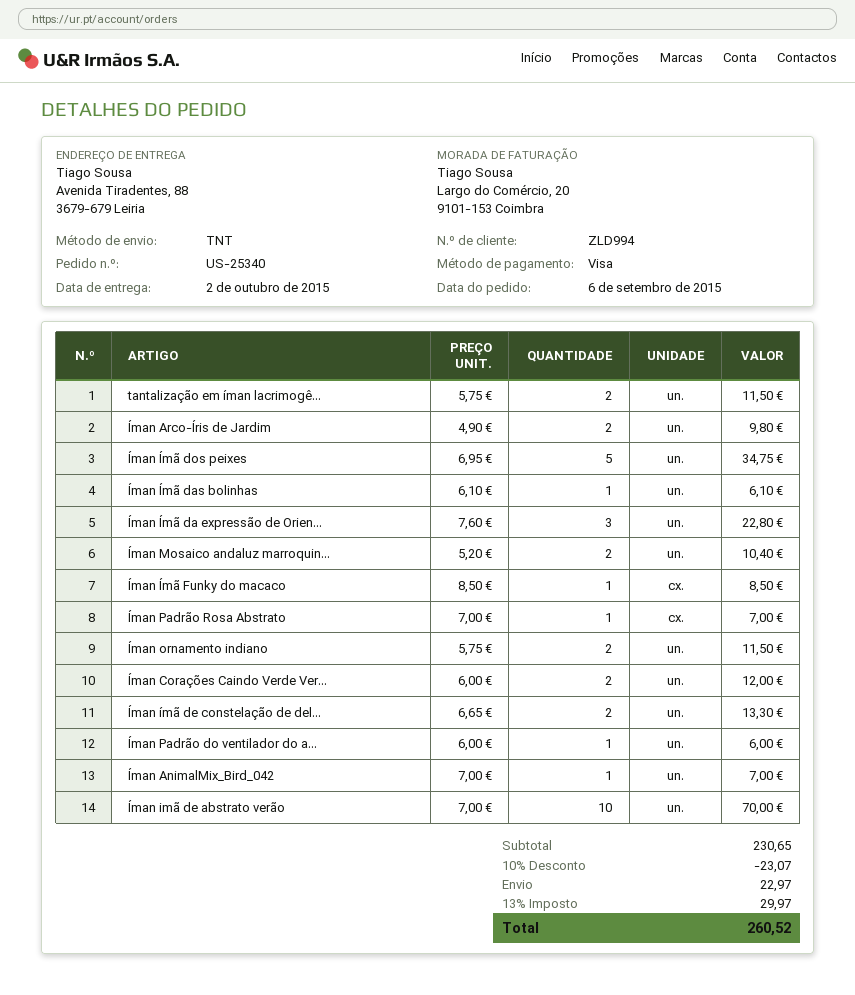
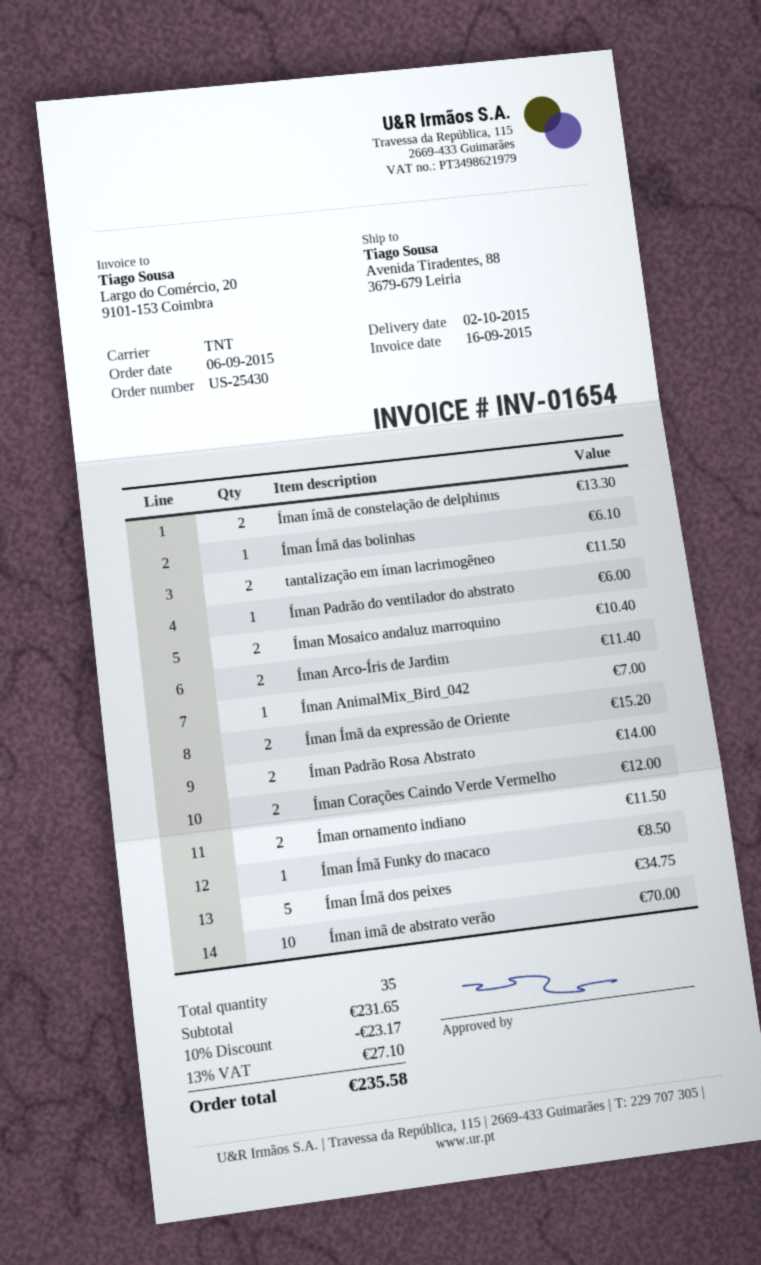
order number: US-25340 -> US-25430
Íman Arco-Íris de Jardim: 2 for 9.80 -> 2 for 11.40
Íman Ímã da expressão de Orien...: 3 for 22.80 -> 2 for 15.20
Íman Padrão Rosa Abstrato: 1 for 7.00 -> 2 for 14.00
subtotal: 230.65 -> 231.65
discount: 10% = 23.07 -> 10% = 23.17
shipping: 22.97 -> none
tax: 13% = 29.97 -> 13% = 27.10
total: 260.52 -> 235.58

